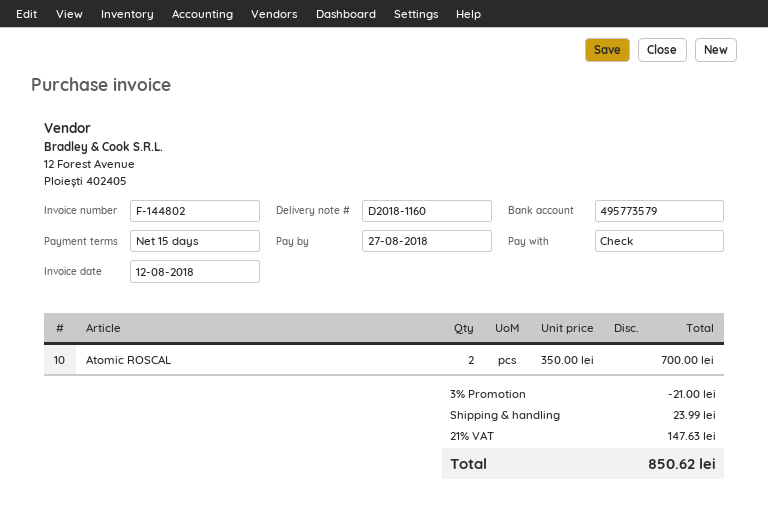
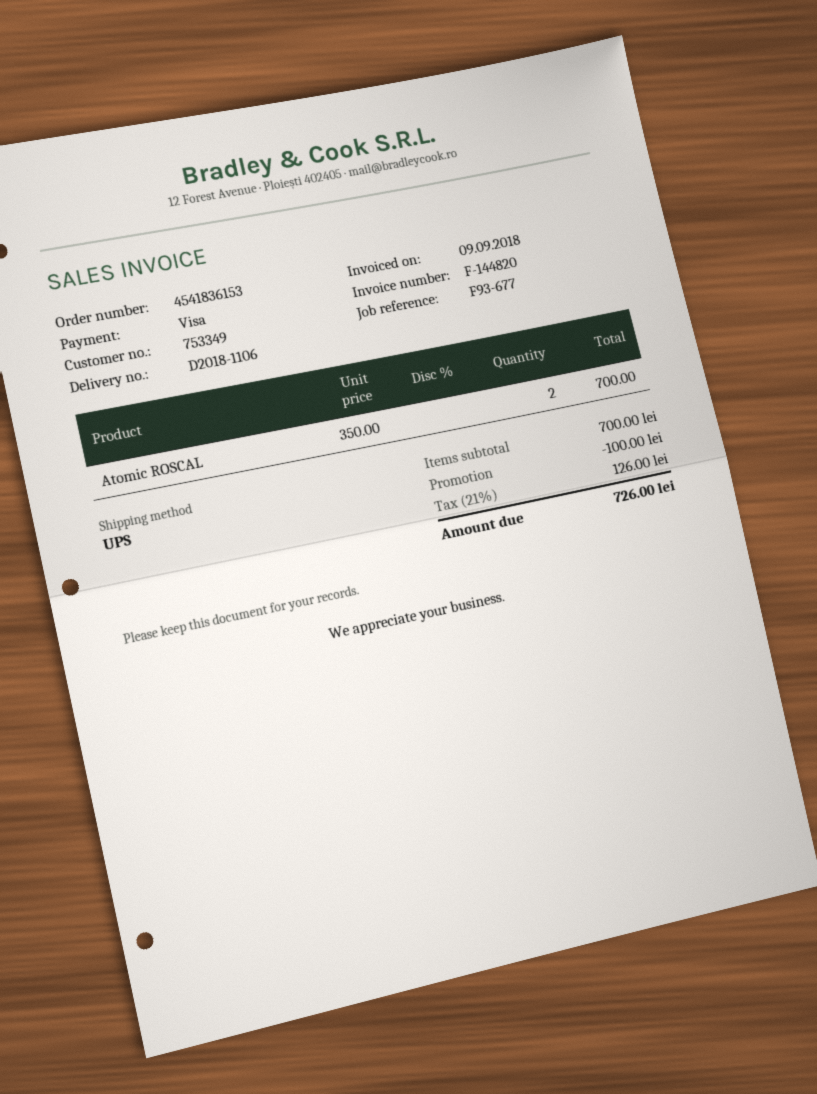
delivery note number: D2018-1160 -> D2018-1106
invoice number: F-144802 -> F-144820
invoice date: 2018-08-12 -> 2018-09-09
payment method: cheque -> Visa
discount: 21.00 -> 100.00
shipping: 23.99 -> none
tax: 21% = 147.63 -> 21% = 126.00
total: 850.62 -> 726.00

